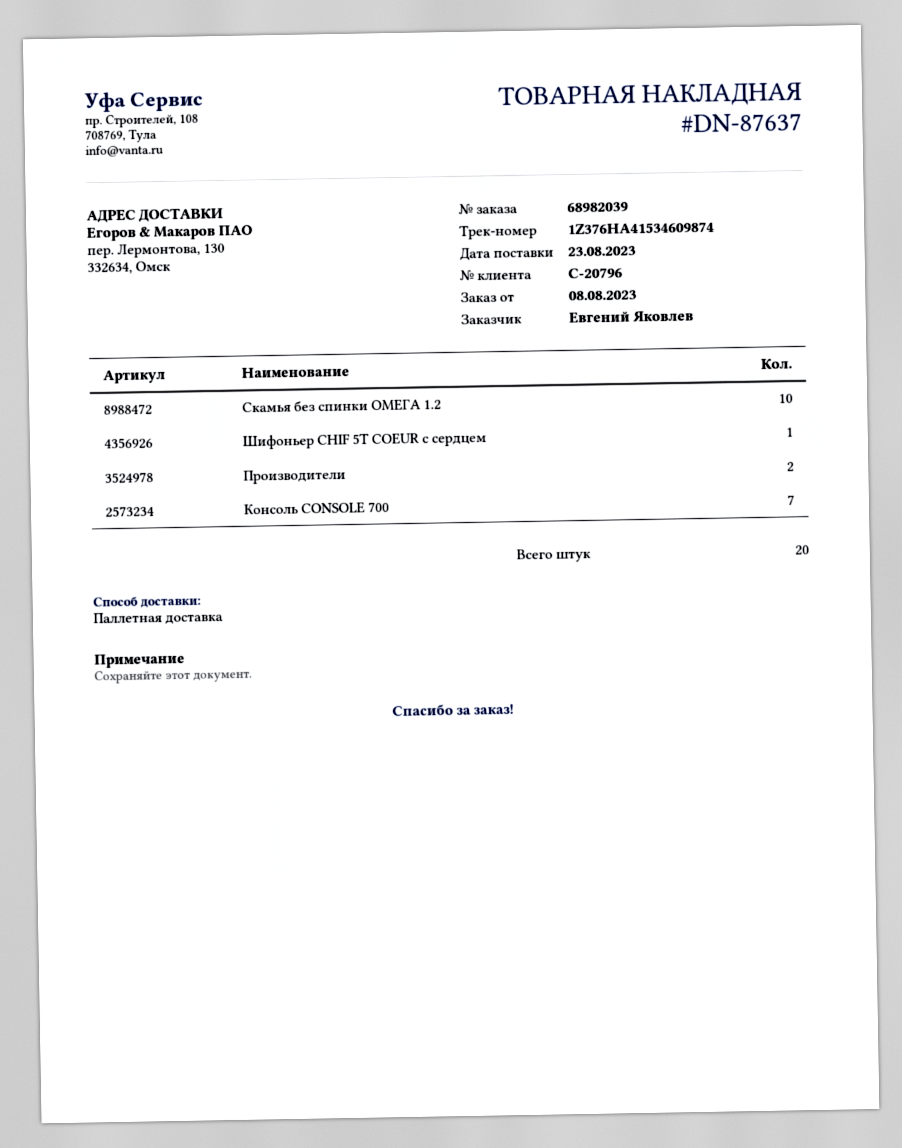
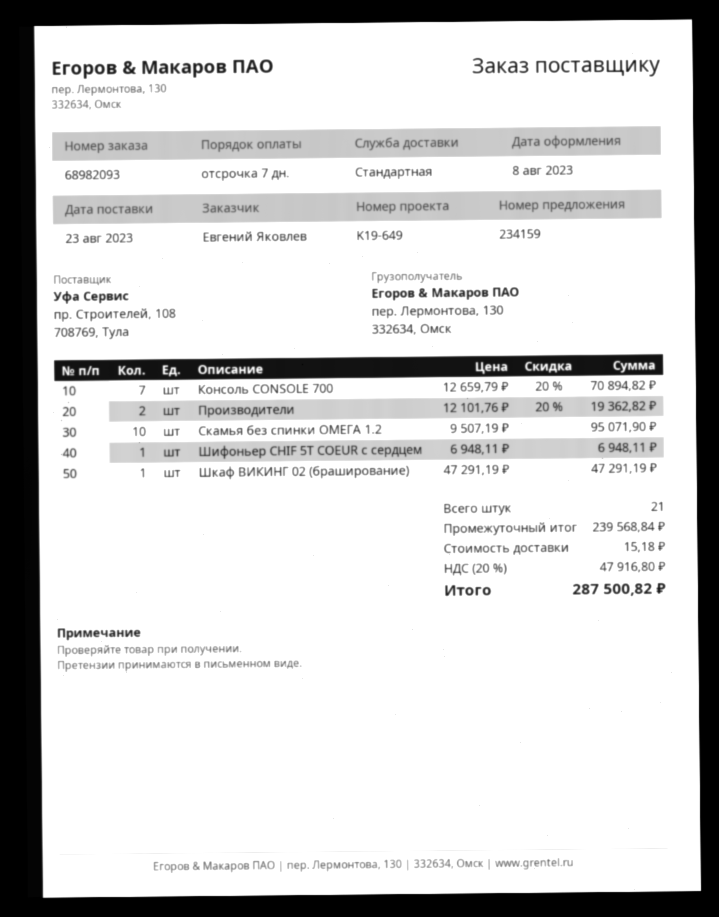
order number: 68982039 -> 68982093
shipping method: pallet freight -> standard
Шкаф ВИКИНГ 02 (браширование): none -> 1
total quantity: 20 -> 21

